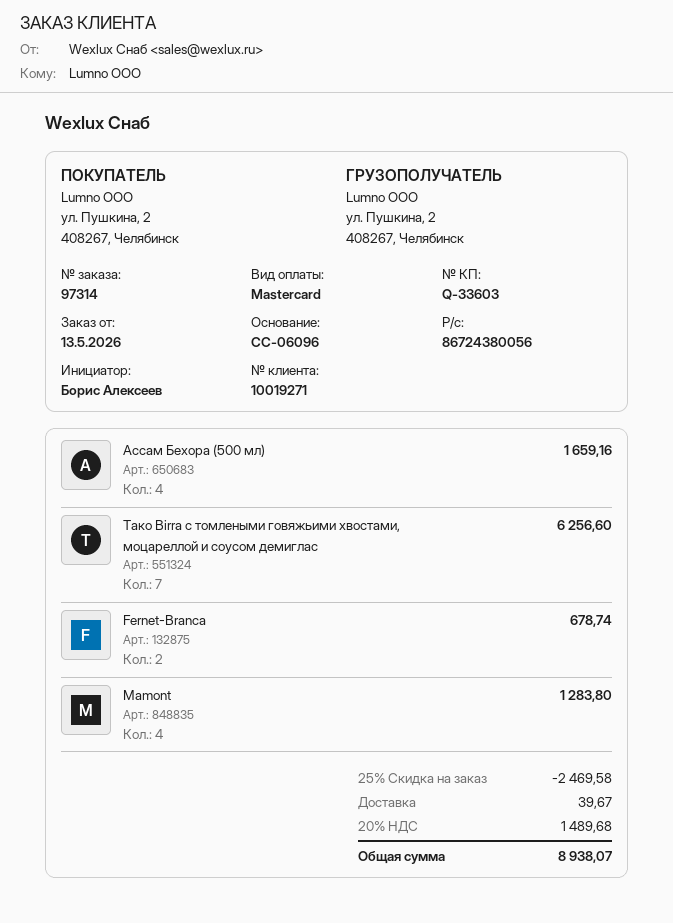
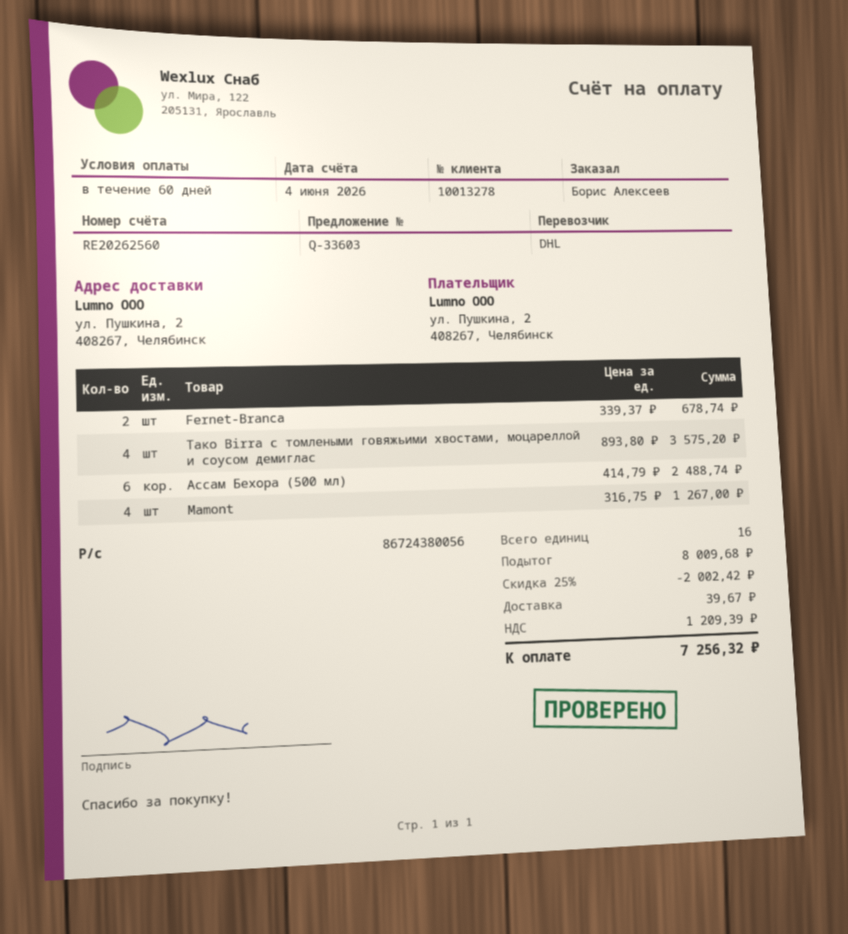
customer number: 10019271 -> 10013278
Ассам Бехора (500 мл): 4 for 1659.16 -> 6 for 2488.74
Тако Birra с томлеными говяжьими хвостами, моцареллой и соусом демиглас: 7 for 6256.60 -> 4 for 3575.20
Mamont: 4 for 1283.80 -> 4 for 1267.00
discount: 25% = 2469.58 -> 25% = 2002.42
tax: 1489.68 -> 1209.39
total: 8938.07 -> 7256.32

